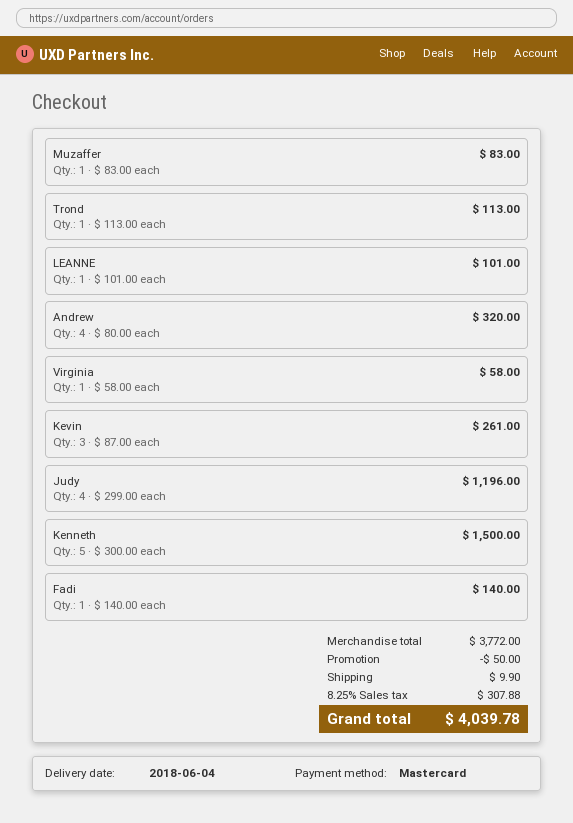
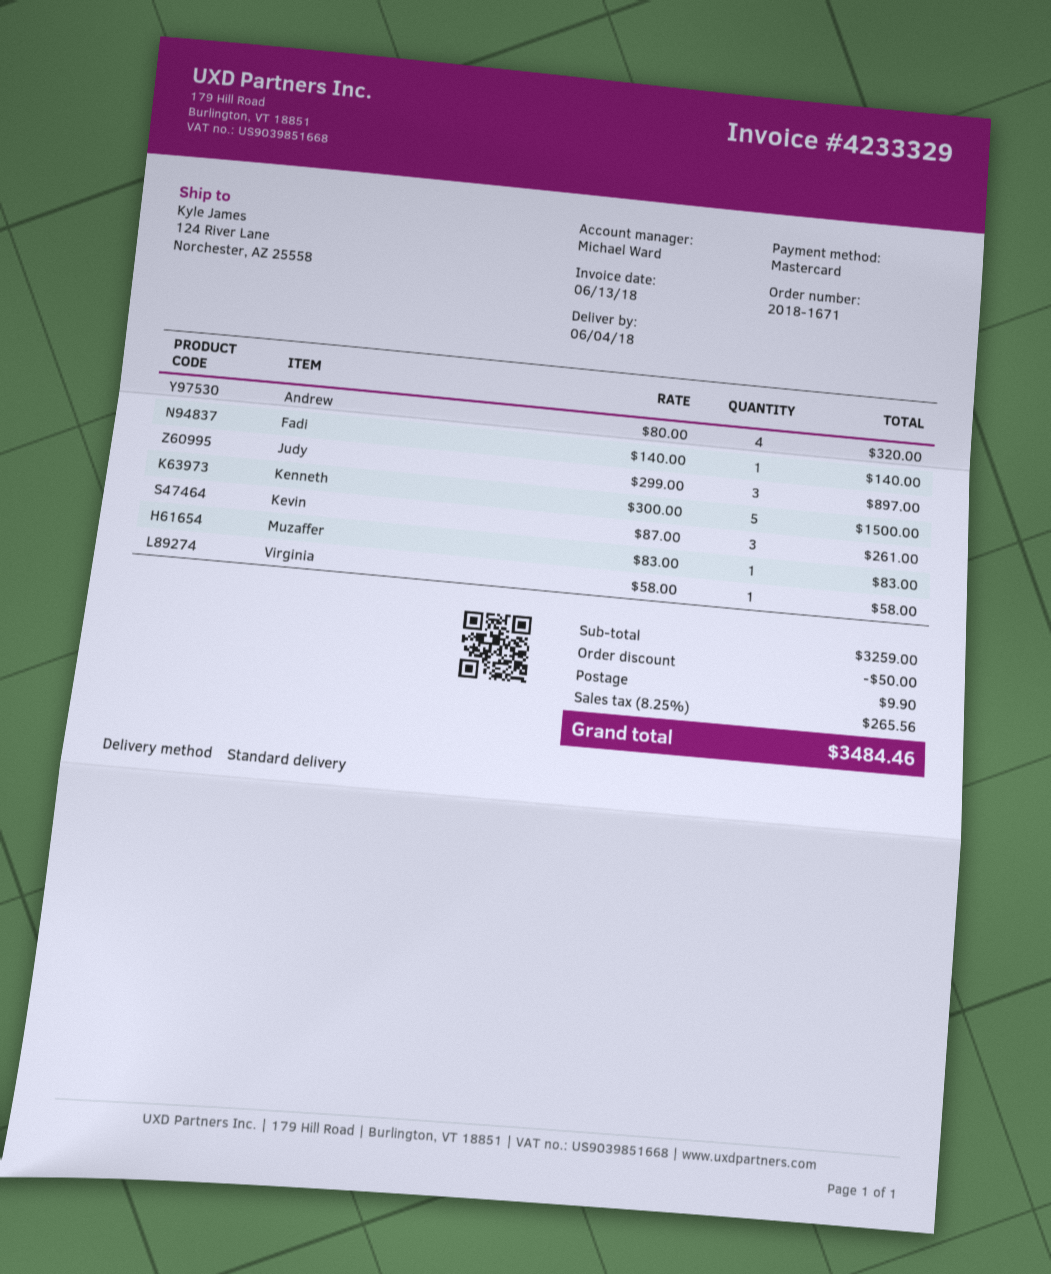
Trond: 1 x 113.00 = 113.00 -> none
LEANNE: 1 x 101.00 = 101.00 -> none
Judy: 4 x 299.00 = 1196.00 -> 3 x 299.00 = 897.00
subtotal: 3772.00 -> 3259.00
tax: 8.25% = 307.88 -> 8.25% = 265.56
total: 4039.78 -> 3484.46

